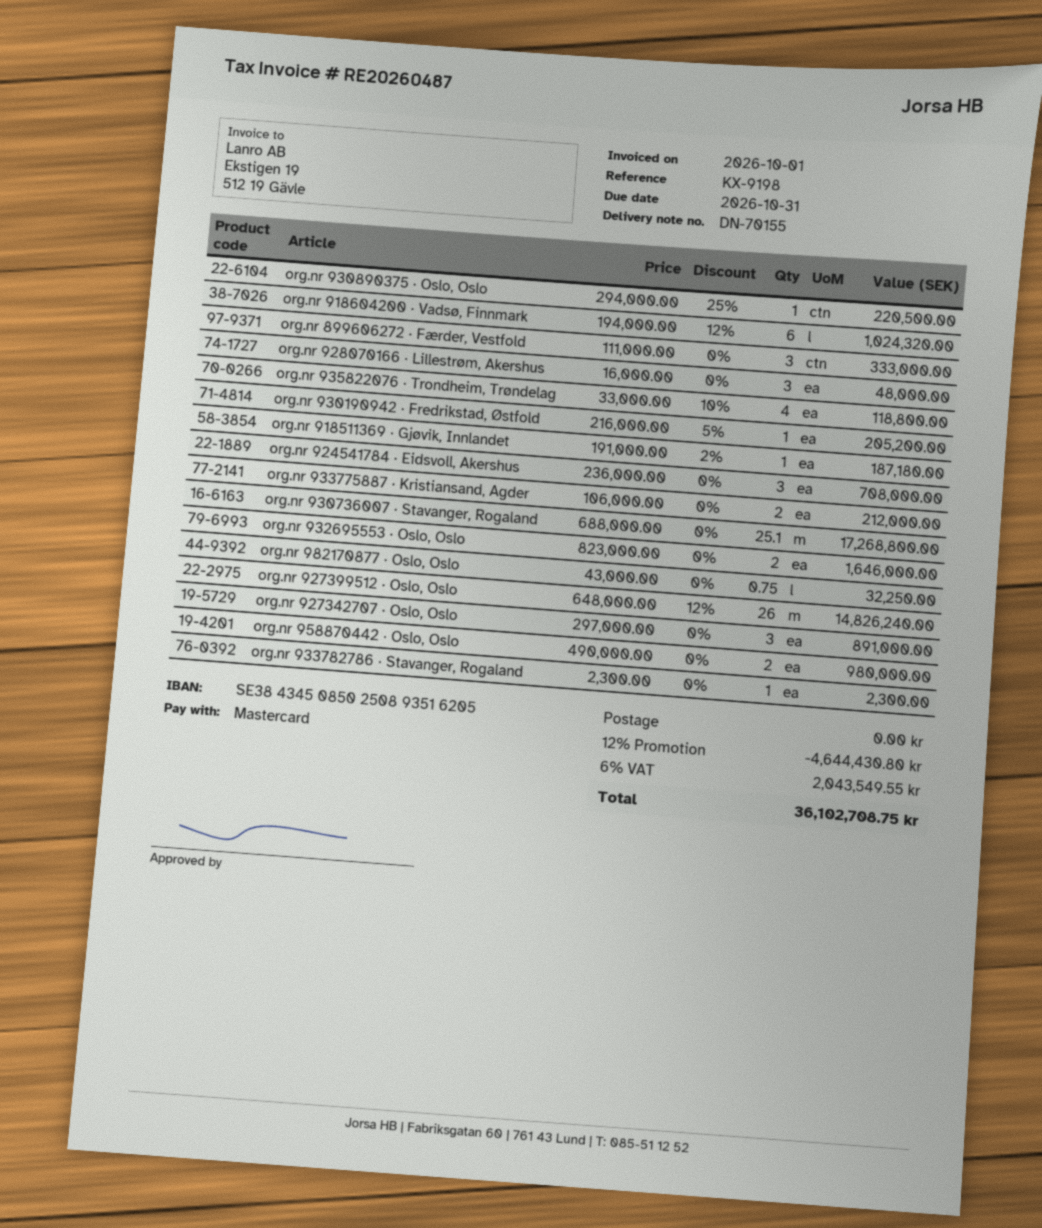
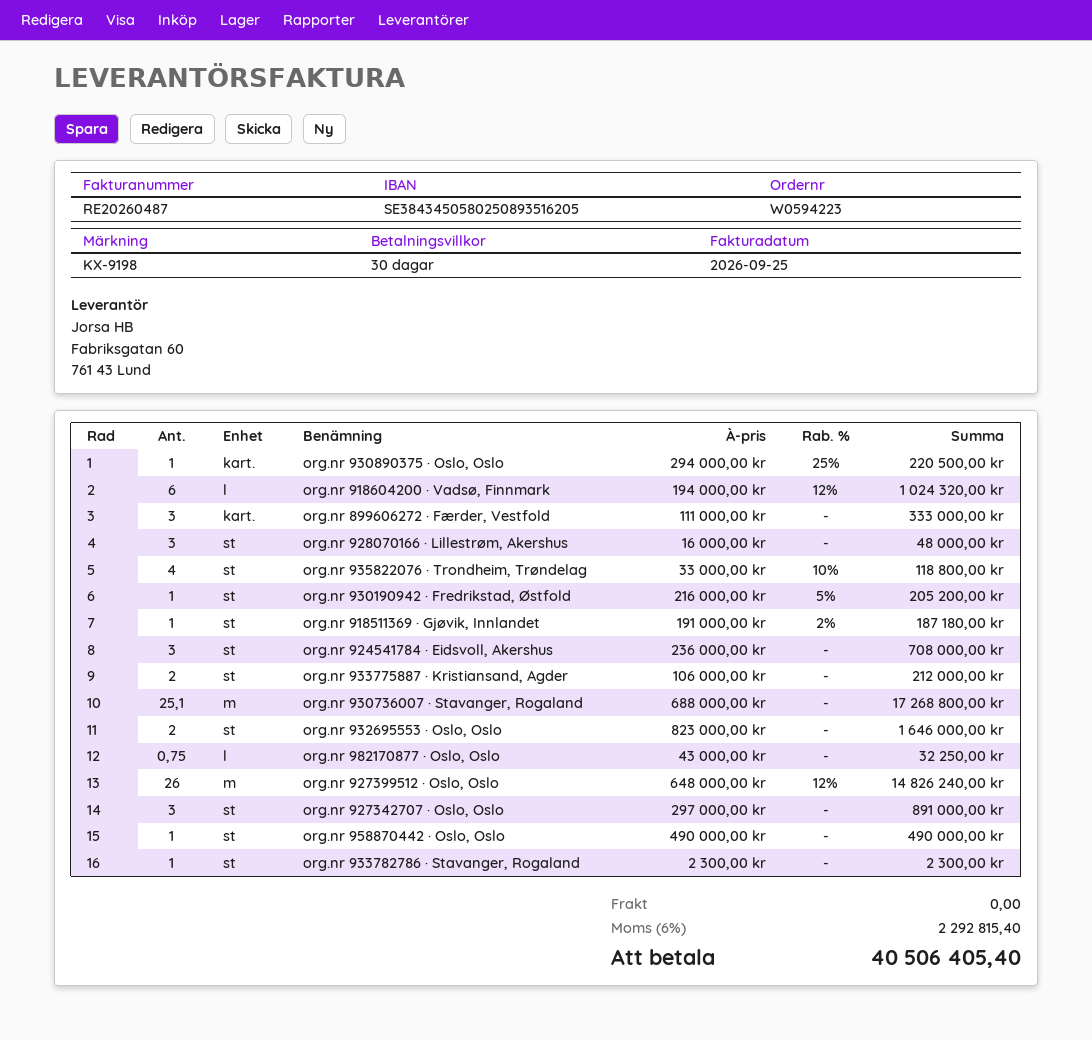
invoice date: 2026-10-01 -> 2026-09-25
bank account: SE3843450850250893516205 -> SE3843450580250893516205
org.nr 958870442 · Oslo, Oslo: 2 x 490000.00 = 980000.00 -> 1 x 490000.00 = 490000.00
discount: 12% = 4644430.80 -> none
tax: 6% = 2043549.55 -> 6% = 2292815.40
total: 36102708.75 -> 40506405.40

